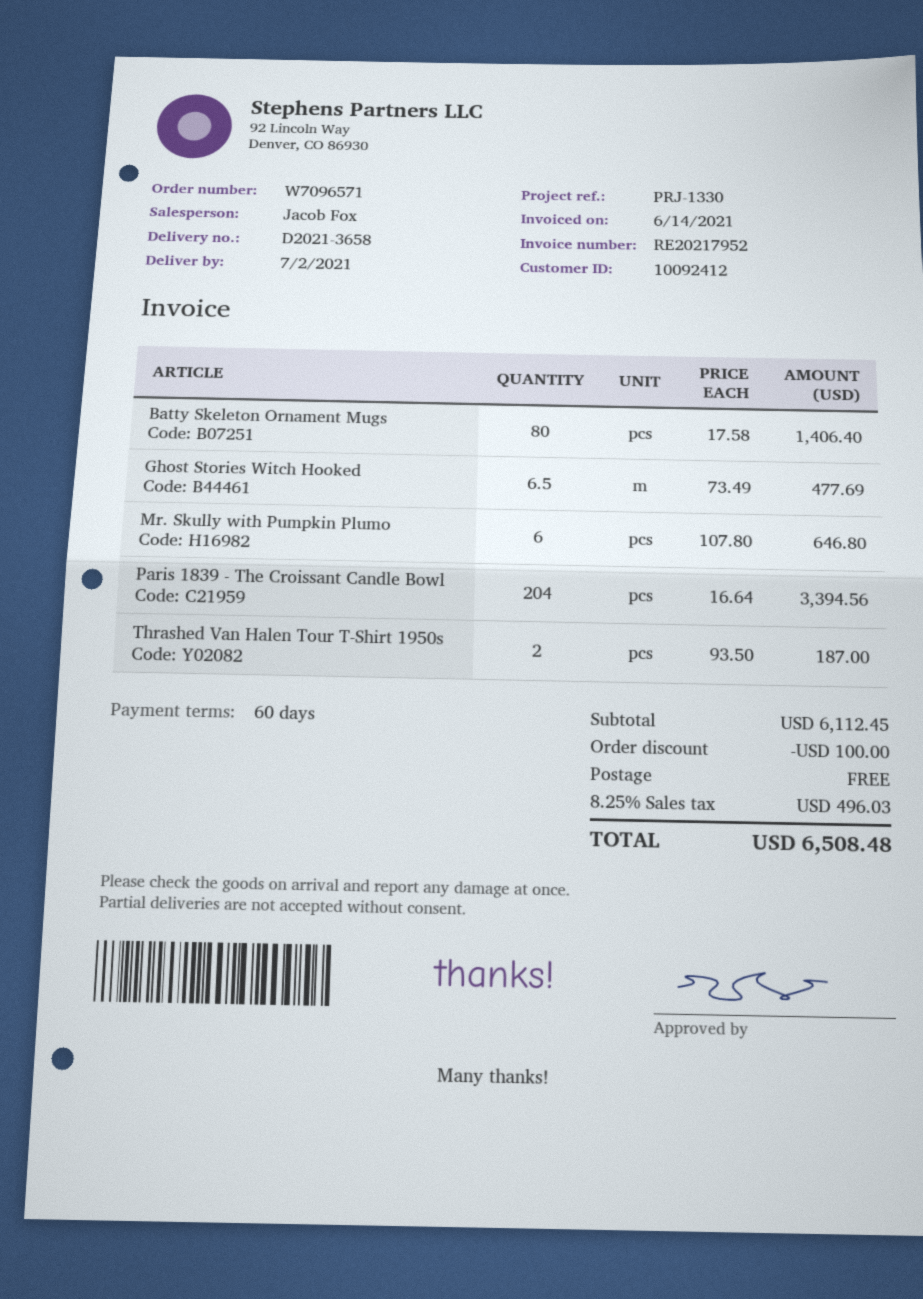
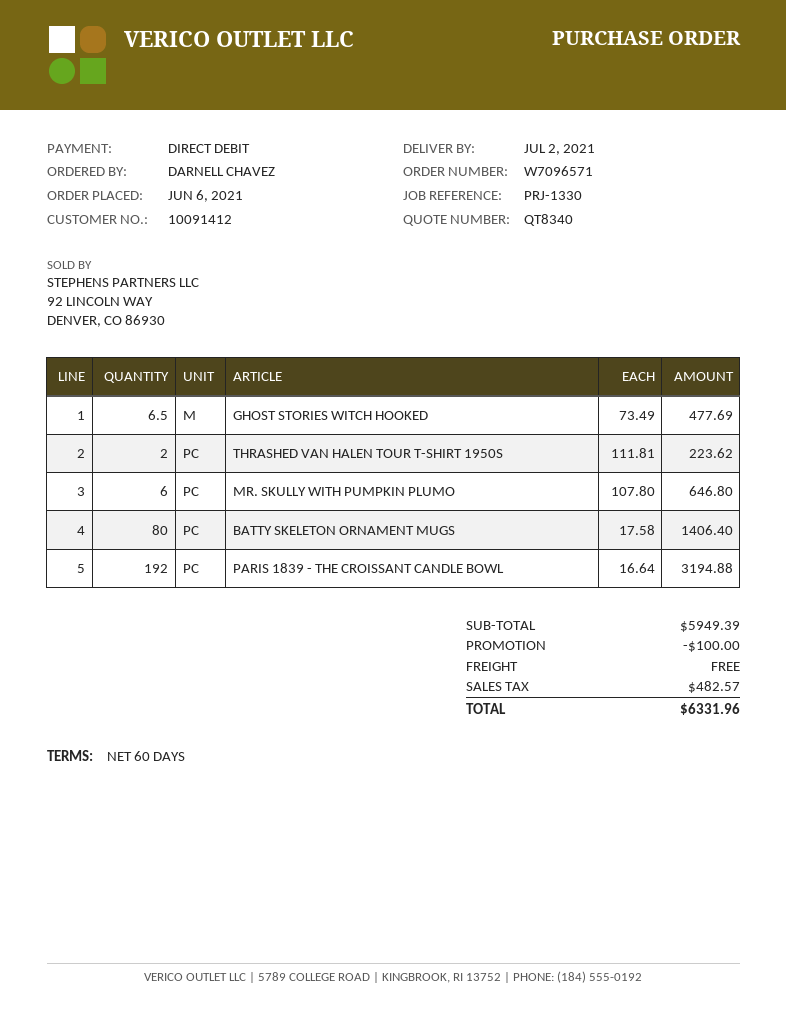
customer number: 10092412 -> 10091412
Paris 1839 - The Croissant Candle Bowl: 204 x 16.64 = 3394.56 -> 192 x 16.64 = 3194.88
Thrashed Van Halen Tour T-Shirt 1950s: 2 x 93.50 = 187.00 -> 2 x 111.81 = 223.62
subtotal: 6112.45 -> 5949.39
tax: 496.03 -> 482.57
total: 6508.48 -> 6331.96

